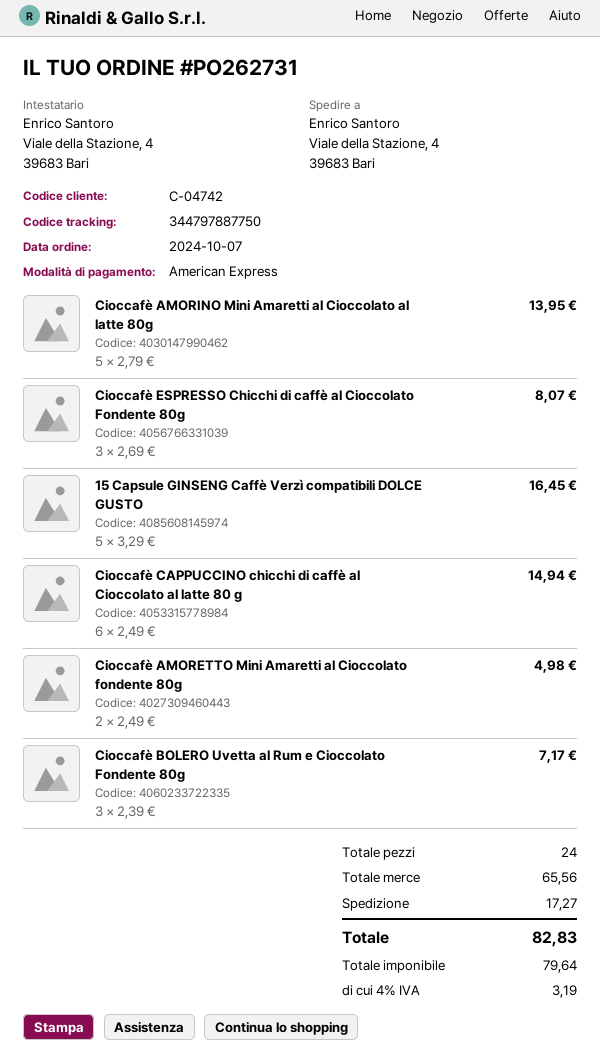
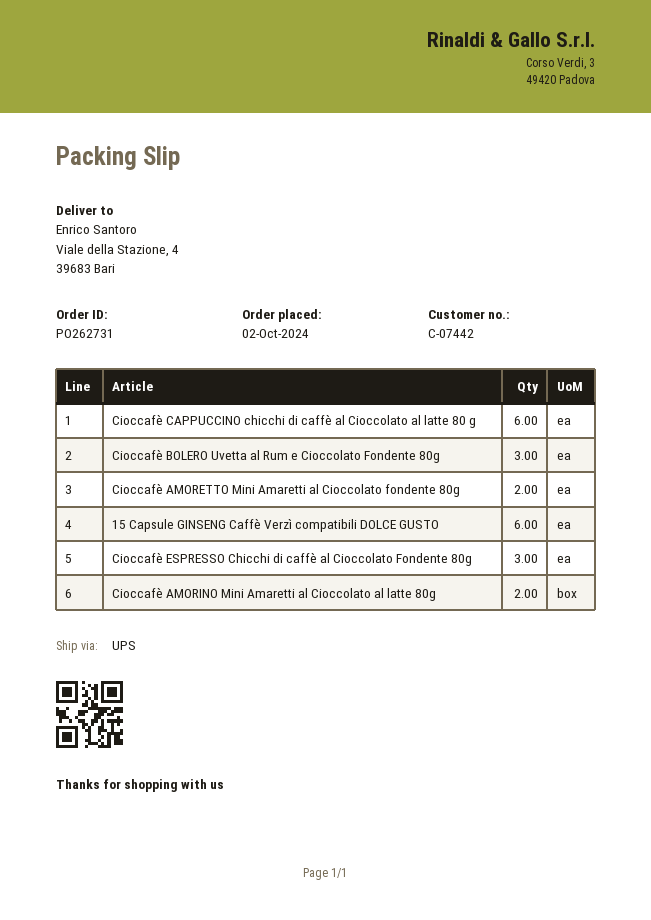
order date: 2024-10-07 -> 2024-10-02
customer number: C-04742 -> C-07442
Cioccafè AMORINO Mini Amaretti al Cioccolato al latte 80g: 5 -> 2
15 Capsule GINSENG Caffè Verzì compatibili DOLCE GUSTO: 5 -> 6

